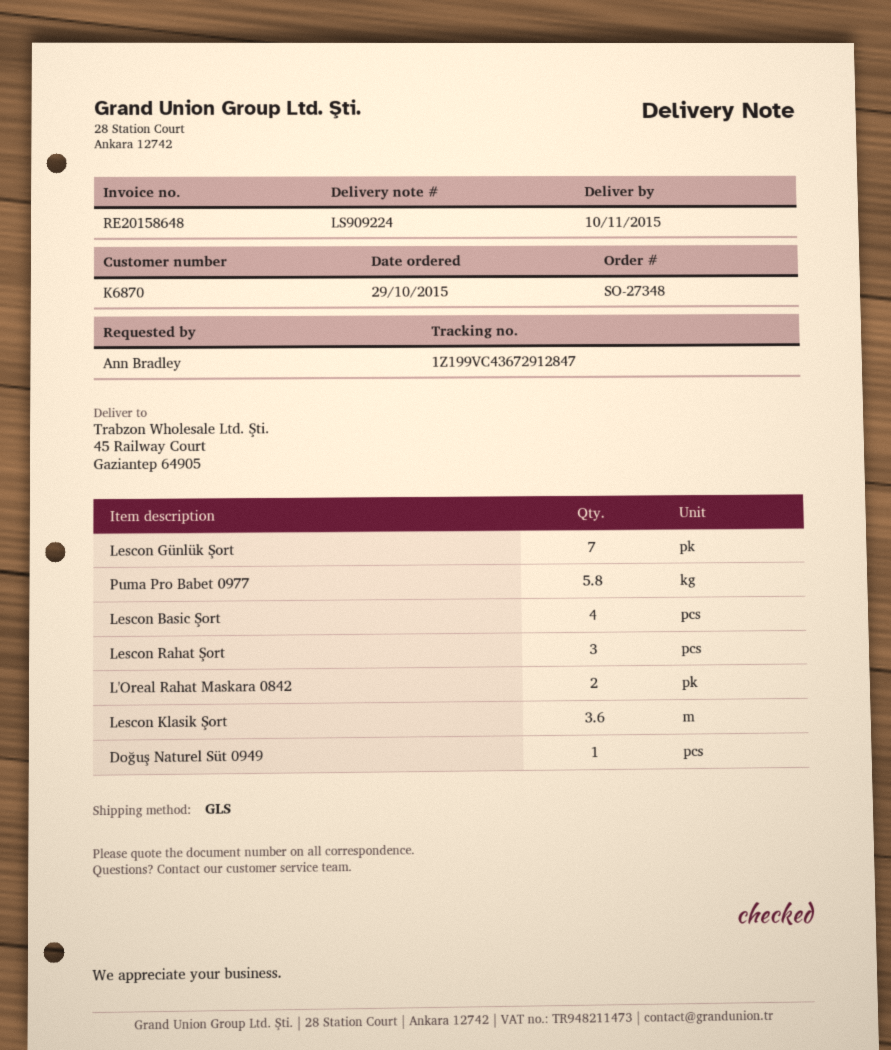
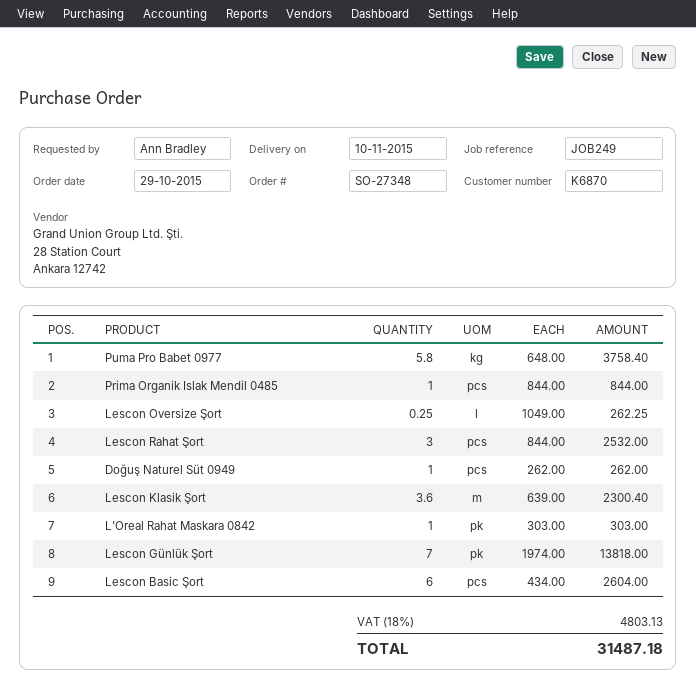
Lescon Basic Şort: 4 -> 6
L'Oreal Rahat Maskara 0842: 2 -> 1
Prima Organik Islak Mendil 0485: none -> 1
Lescon Oversize Şort: none -> 0.25

